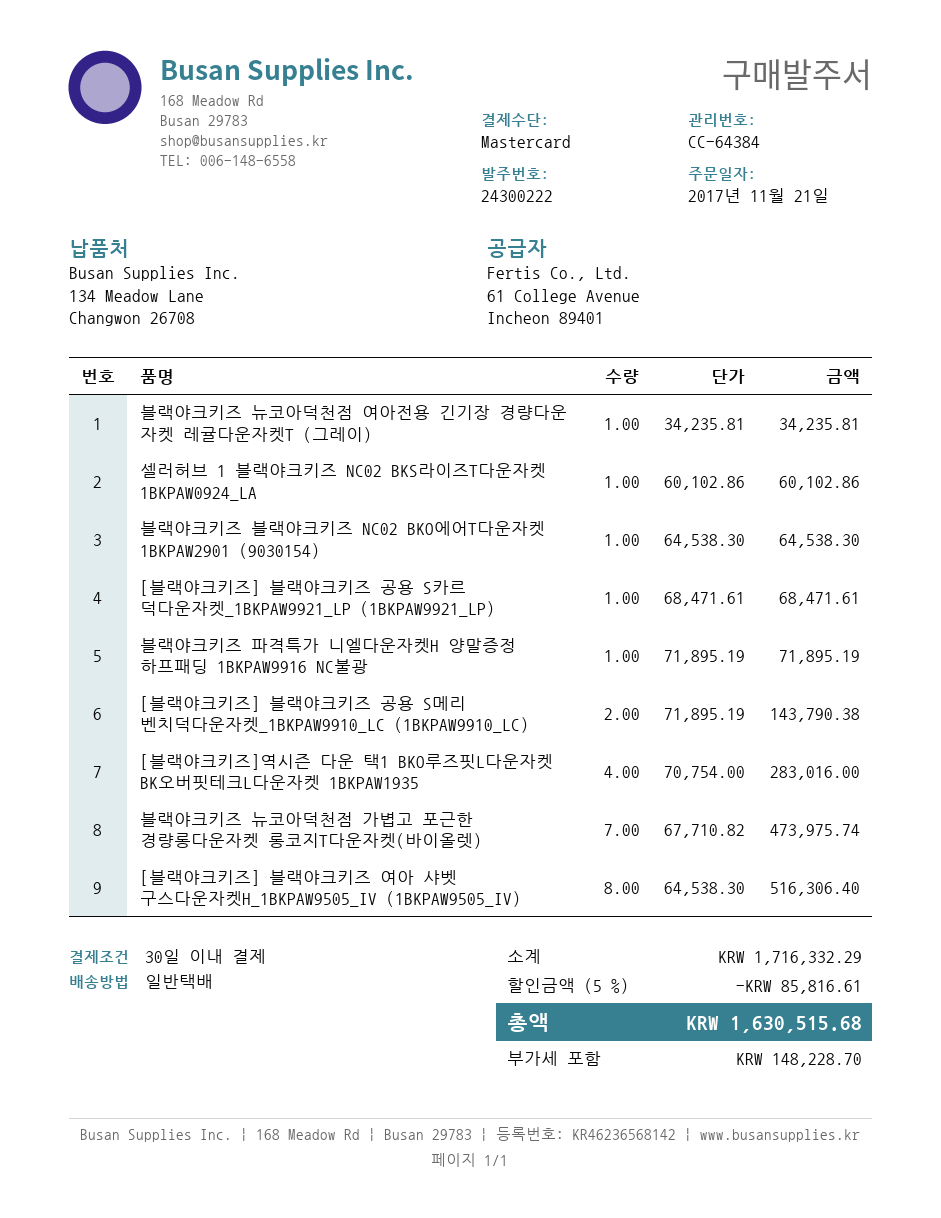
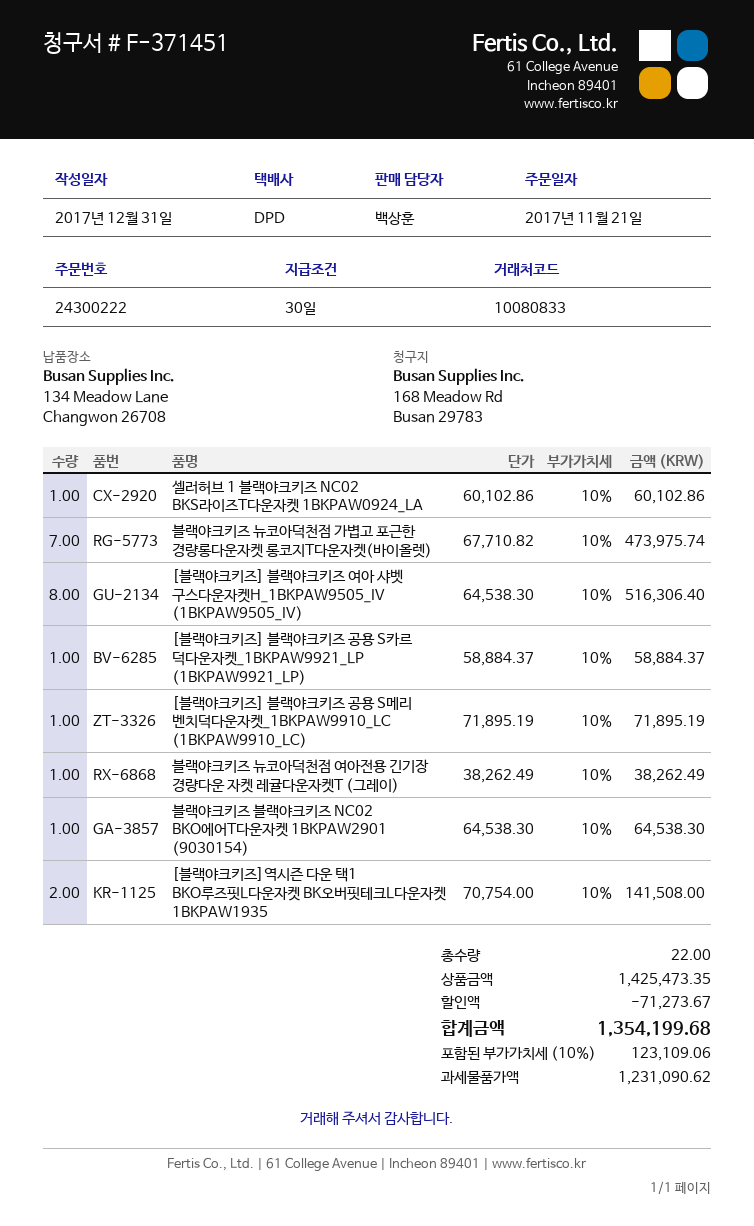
shipping method: standard -> DPD
블랙야크키즈 뉴코아덕천점 여아전용 긴기장 경량다운 자켓 레귤다운자켓T (그레이): 1 x 34235.81 = 34235.81 -> 1 x 38262.49 = 38262.49
[블랙야크키즈] 블랙야크키즈 공용 S카르 덕다운자켓_1BKPAW9921_LP (1BKPAW9921_LP): 1 x 68471.61 = 68471.61 -> 1 x 58884.37 = 58884.37
블랙야크키즈 파격특가 니엘다운자켓H 양말증정 하프패딩 1BKPAW9916 NC불광: 1 x 71895.19 = 71895.19 -> none
[블랙야크키즈] 블랙야크키즈 공용 S메리 벤치덕다운자켓_1BKPAW9910_LC (1BKPAW9910_LC): 2 x 71895.19 = 143790.38 -> 1 x 71895.19 = 71895.19
[블랙야크키즈]역시즌 다운 택1 BKO루즈핏L다운자켓 BK오버핏테크L다운자켓 1BKPAW1935: 4 x 70754.00 = 283016.00 -> 2 x 70754.00 = 141508.00
subtotal: 1716332.29 -> 1425473.35
discount: 85816.61 -> 71273.67
tax: 148228.70 -> 123109.06
total: 1630515.68 -> 1354199.68

